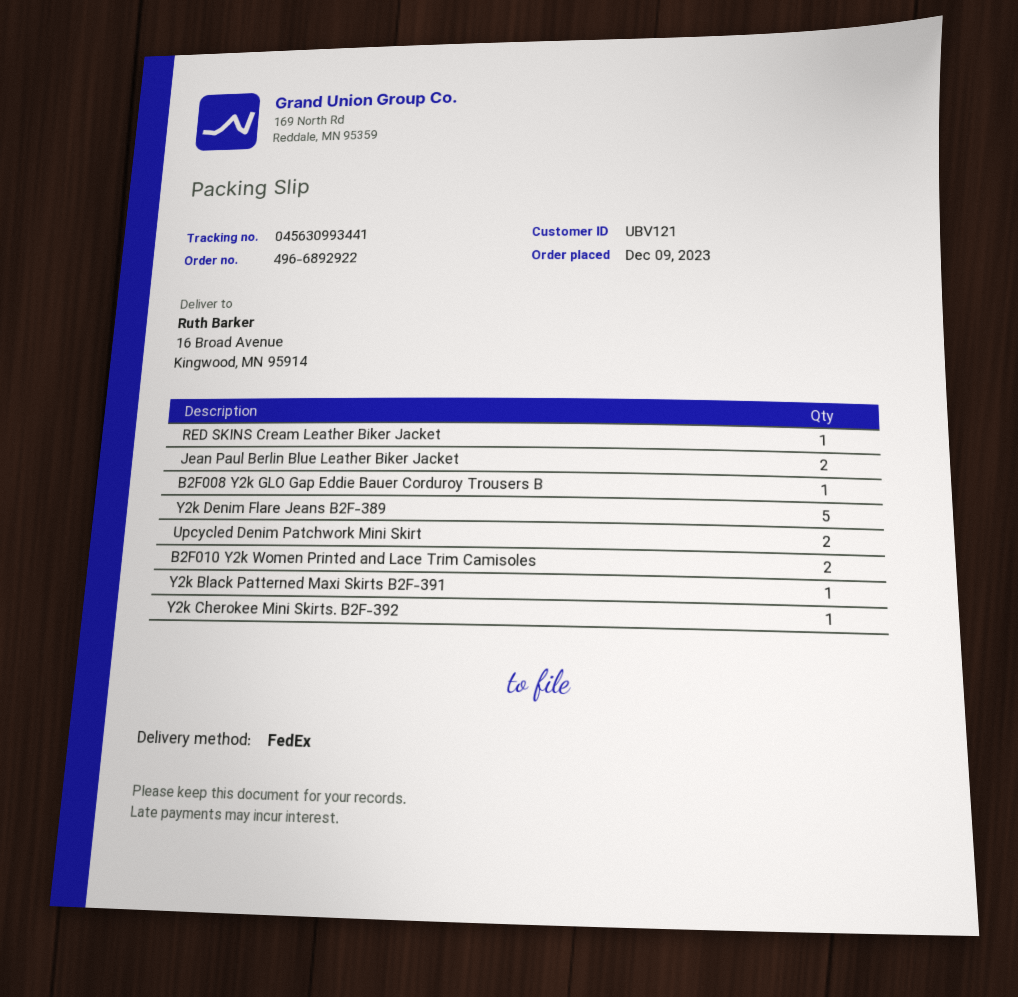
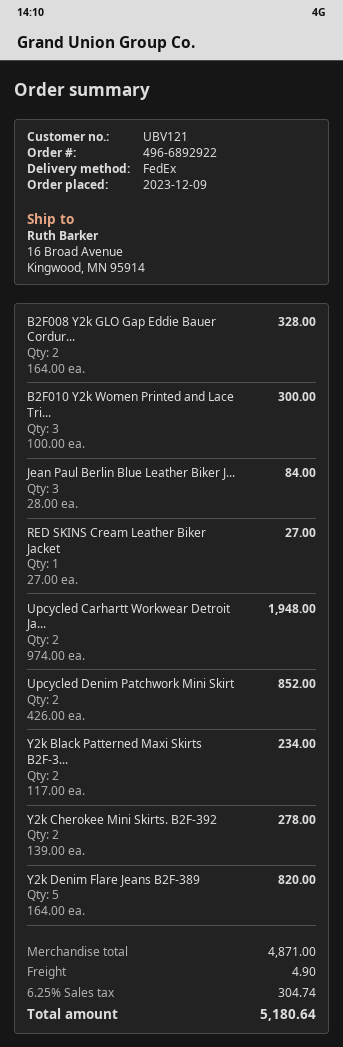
Jean Paul Berlin Blue Leather Biker Jacket: 2 -> 3
B2F008 Y2k GLO Gap Eddie Bauer Corduroy Trousers B: 1 -> 2
B2F010 Y2k Women Printed and Lace Trim Camisoles: 2 -> 3
Y2k Black Patterned Maxi Skirts B2F-391: 1 -> 2
Y2k Cherokee Mini Skirts. B2F-392: 1 -> 2
Upcycled Carhartt Workwear Detroit Ja...: none -> 2

